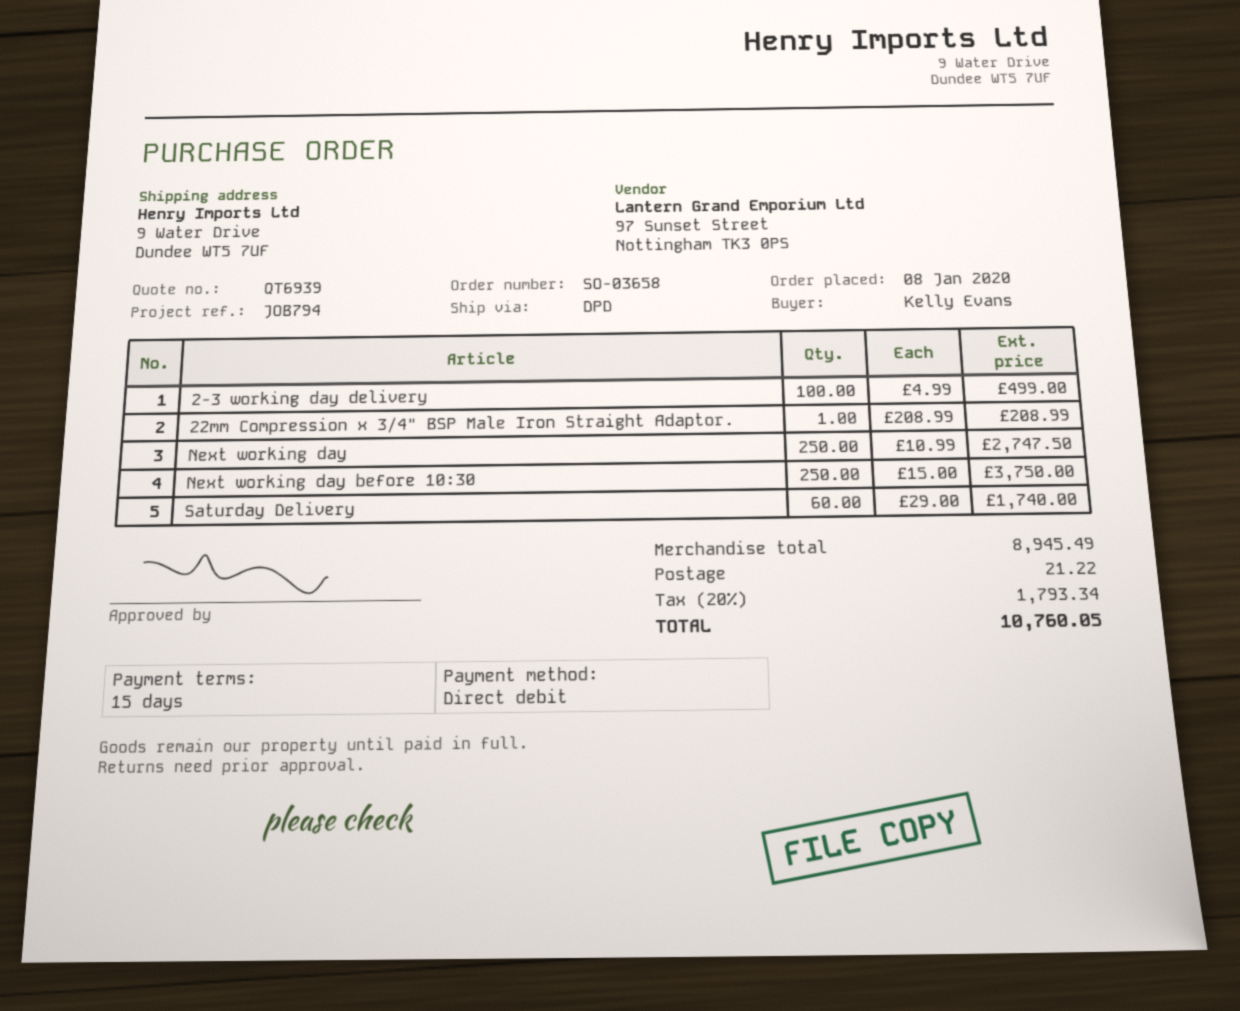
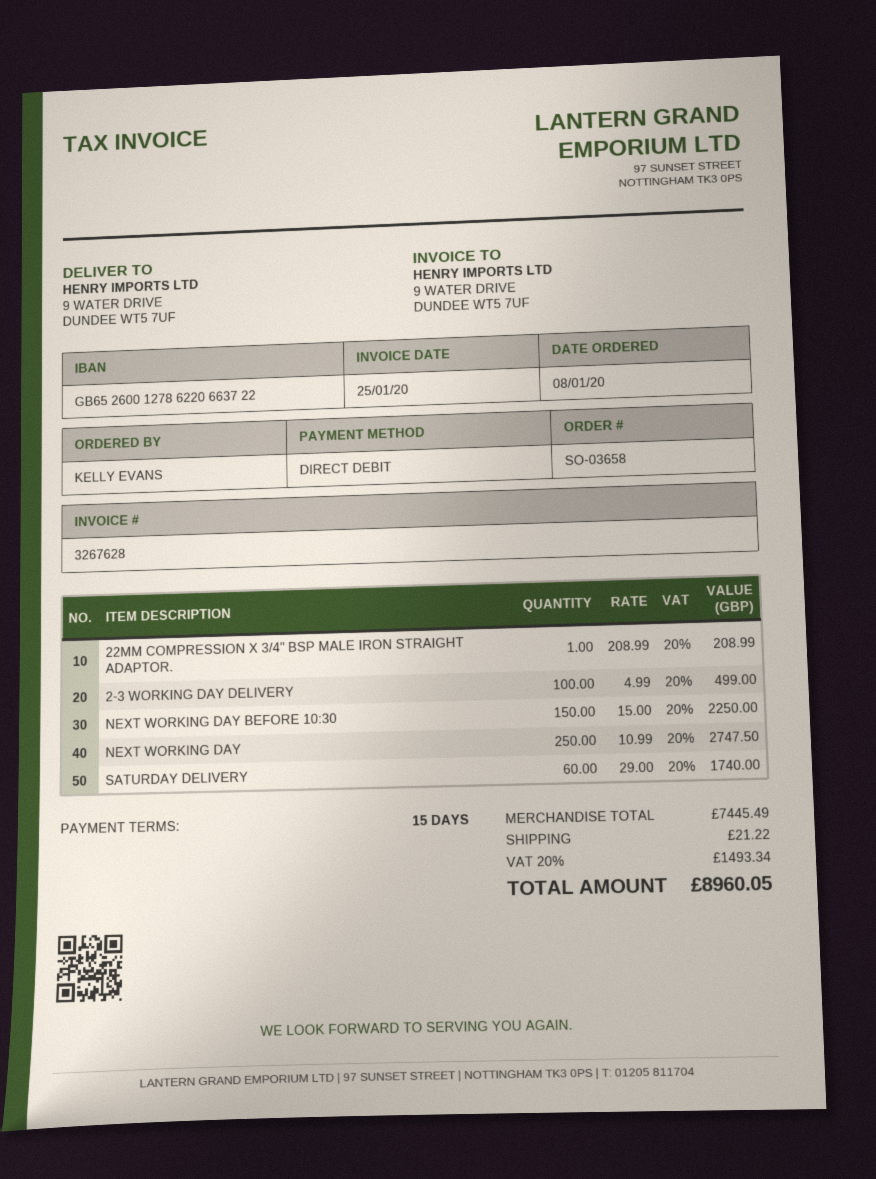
Next working day before 10:30: 250 x 15.00 = 3750.00 -> 150 x 15.00 = 2250.00
subtotal: 8945.49 -> 7445.49
tax: 20% = 1793.34 -> 20% = 1493.34
total: 10760.05 -> 8960.05

